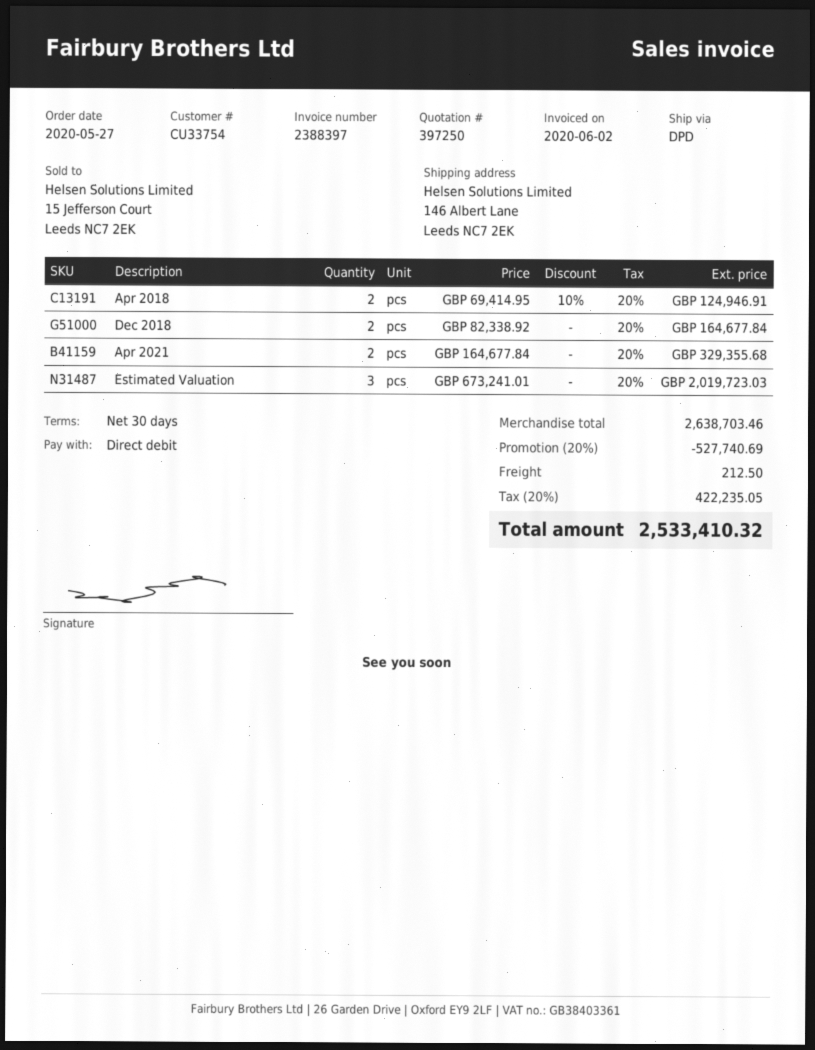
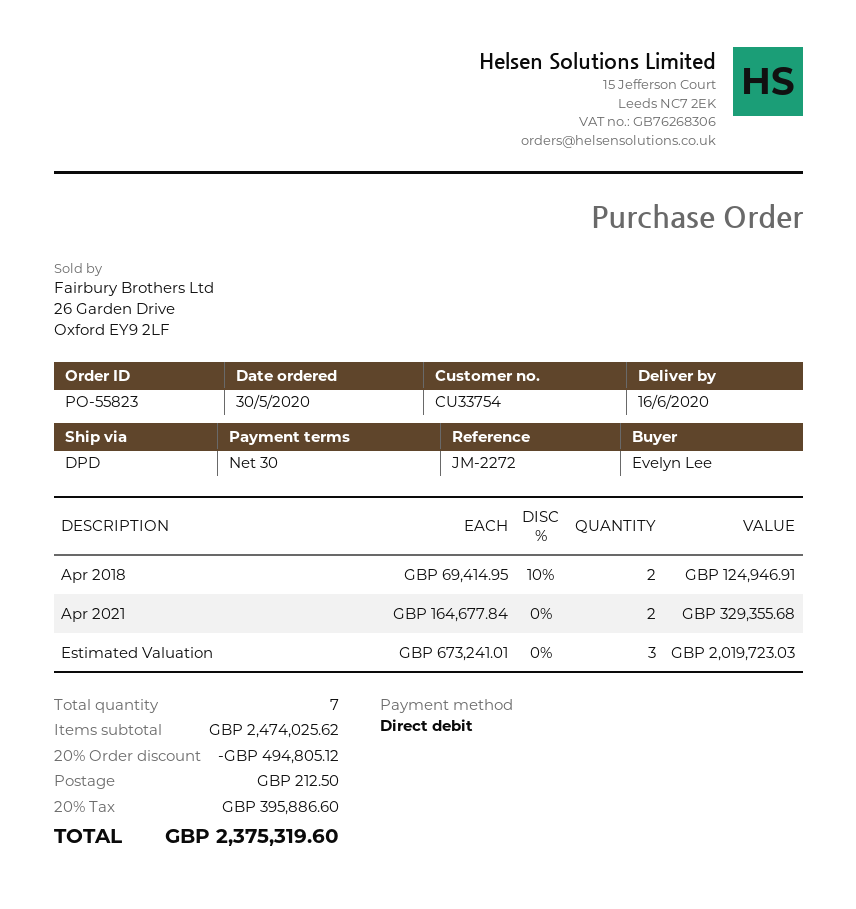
order date: 2020-05-27 -> 2020-05-30
Dec 2018: 2 x 82338.92 = 164677.84 -> none
subtotal: 2638703.46 -> 2474025.62
discount: 20% = 527740.69 -> 20% = 494805.12
tax: 20% = 422235.05 -> 20% = 395886.60
total: 2533410.32 -> 2375319.60

